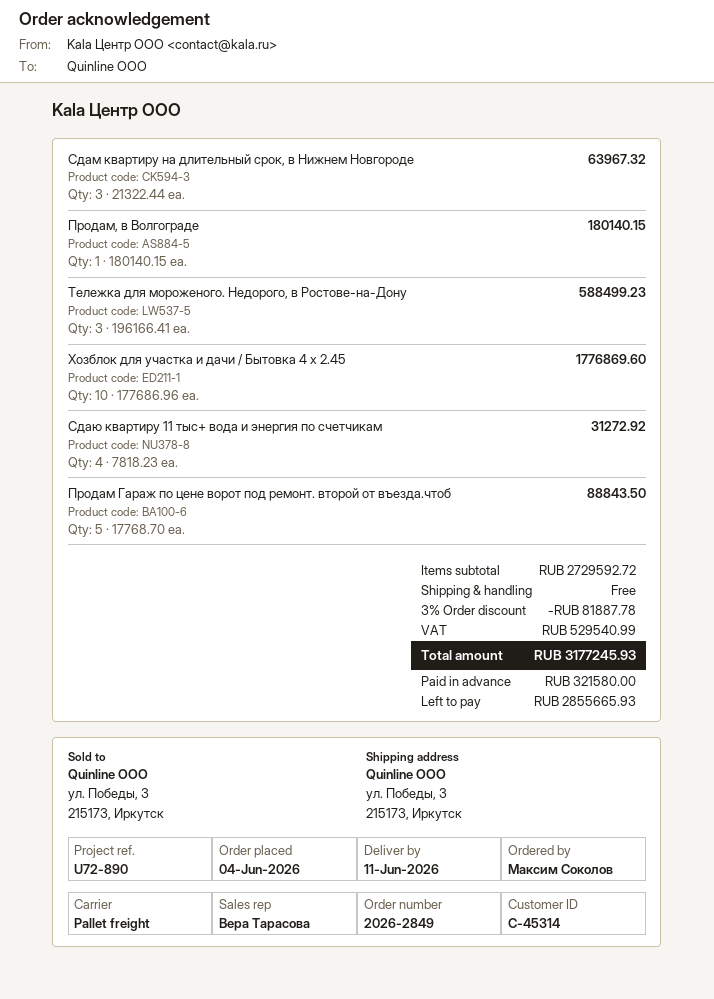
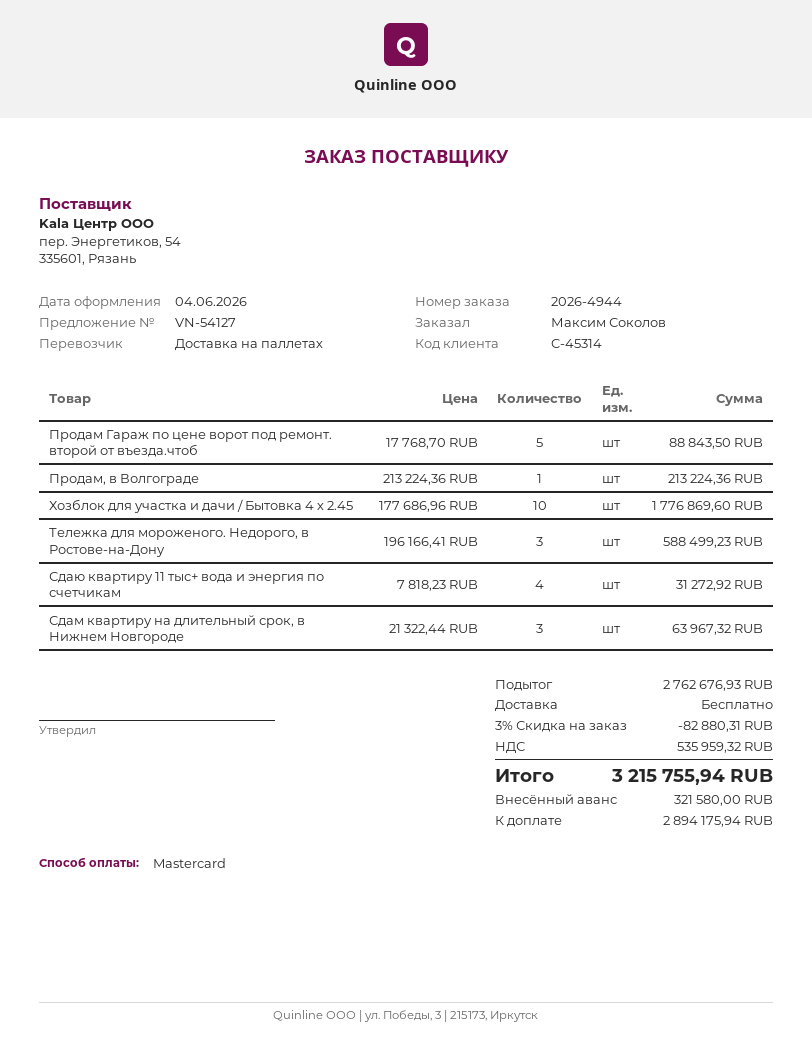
order number: 2026-2849 -> 2026-4944
Продам, в Волгограде: 1 x 180140.15 = 180140.15 -> 1 x 213224.36 = 213224.36
subtotal: 2729592.72 -> 2762676.93
discount: 3% = 81887.78 -> 3% = 82880.31
tax: 529540.99 -> 535959.32
total: 3177245.93 -> 3215755.94
balance: 2855665.93 -> 2894175.94

